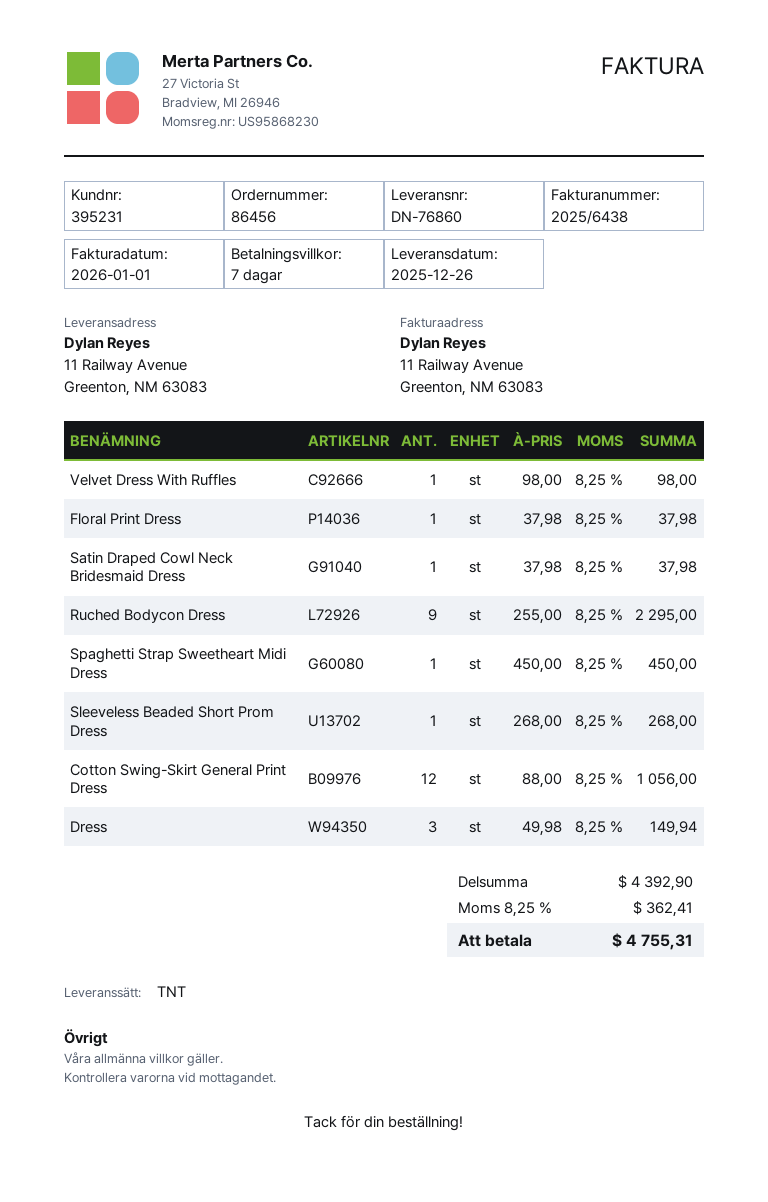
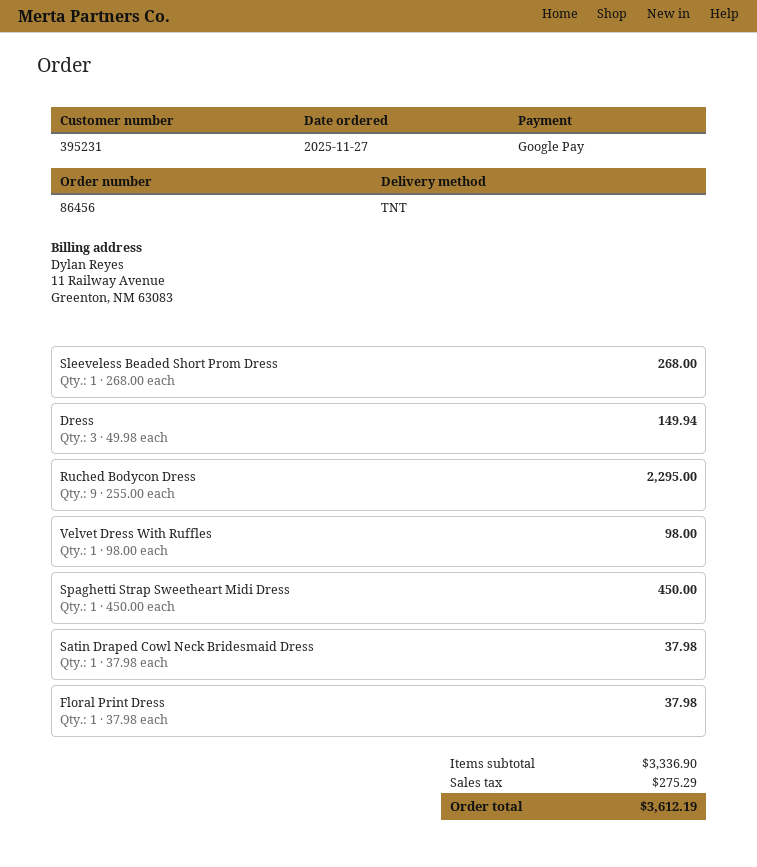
Cotton Swing-Skirt General Print Dress: 12 x 88.00 = 1056.00 -> none
subtotal: 4392.90 -> 3336.90
tax: 362.41 -> 275.29
total: 4755.31 -> 3612.19

